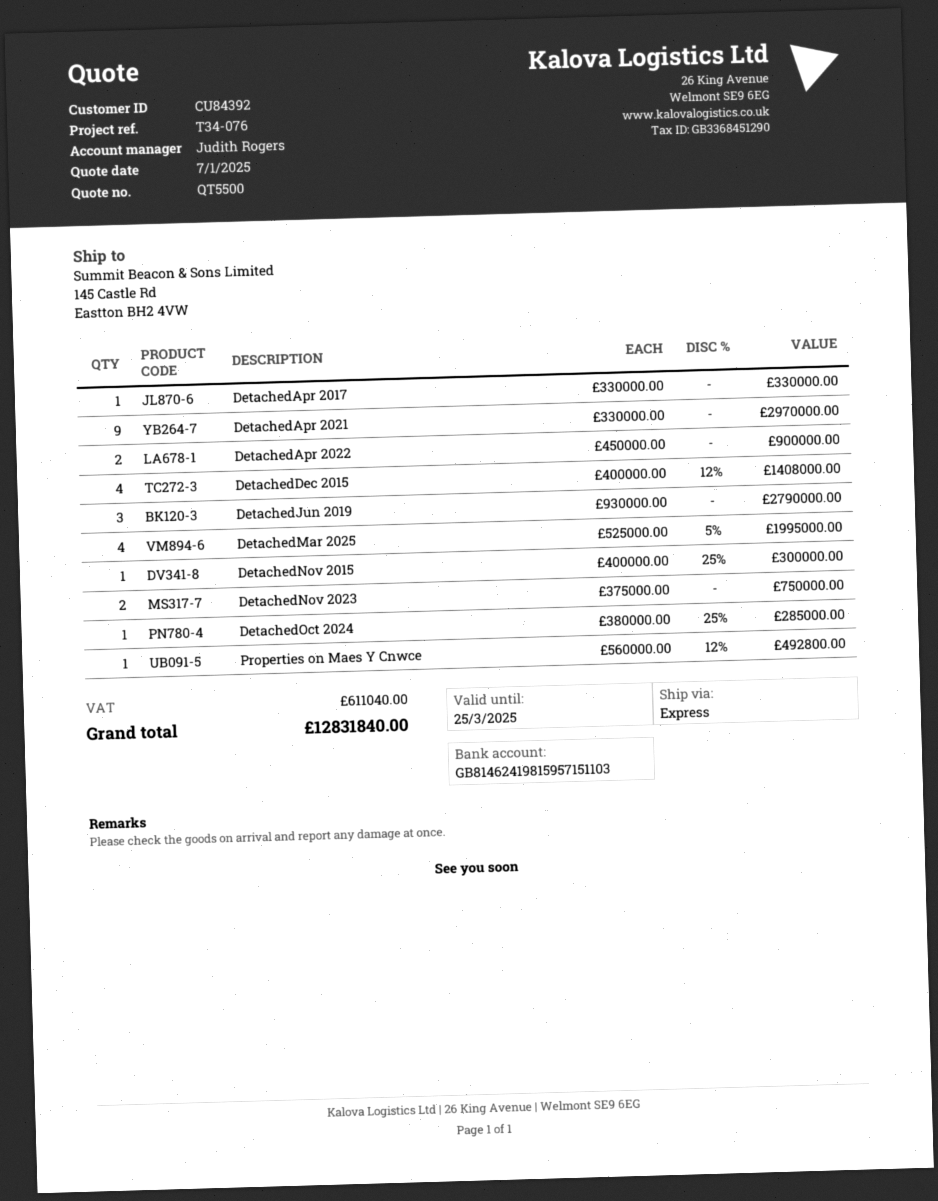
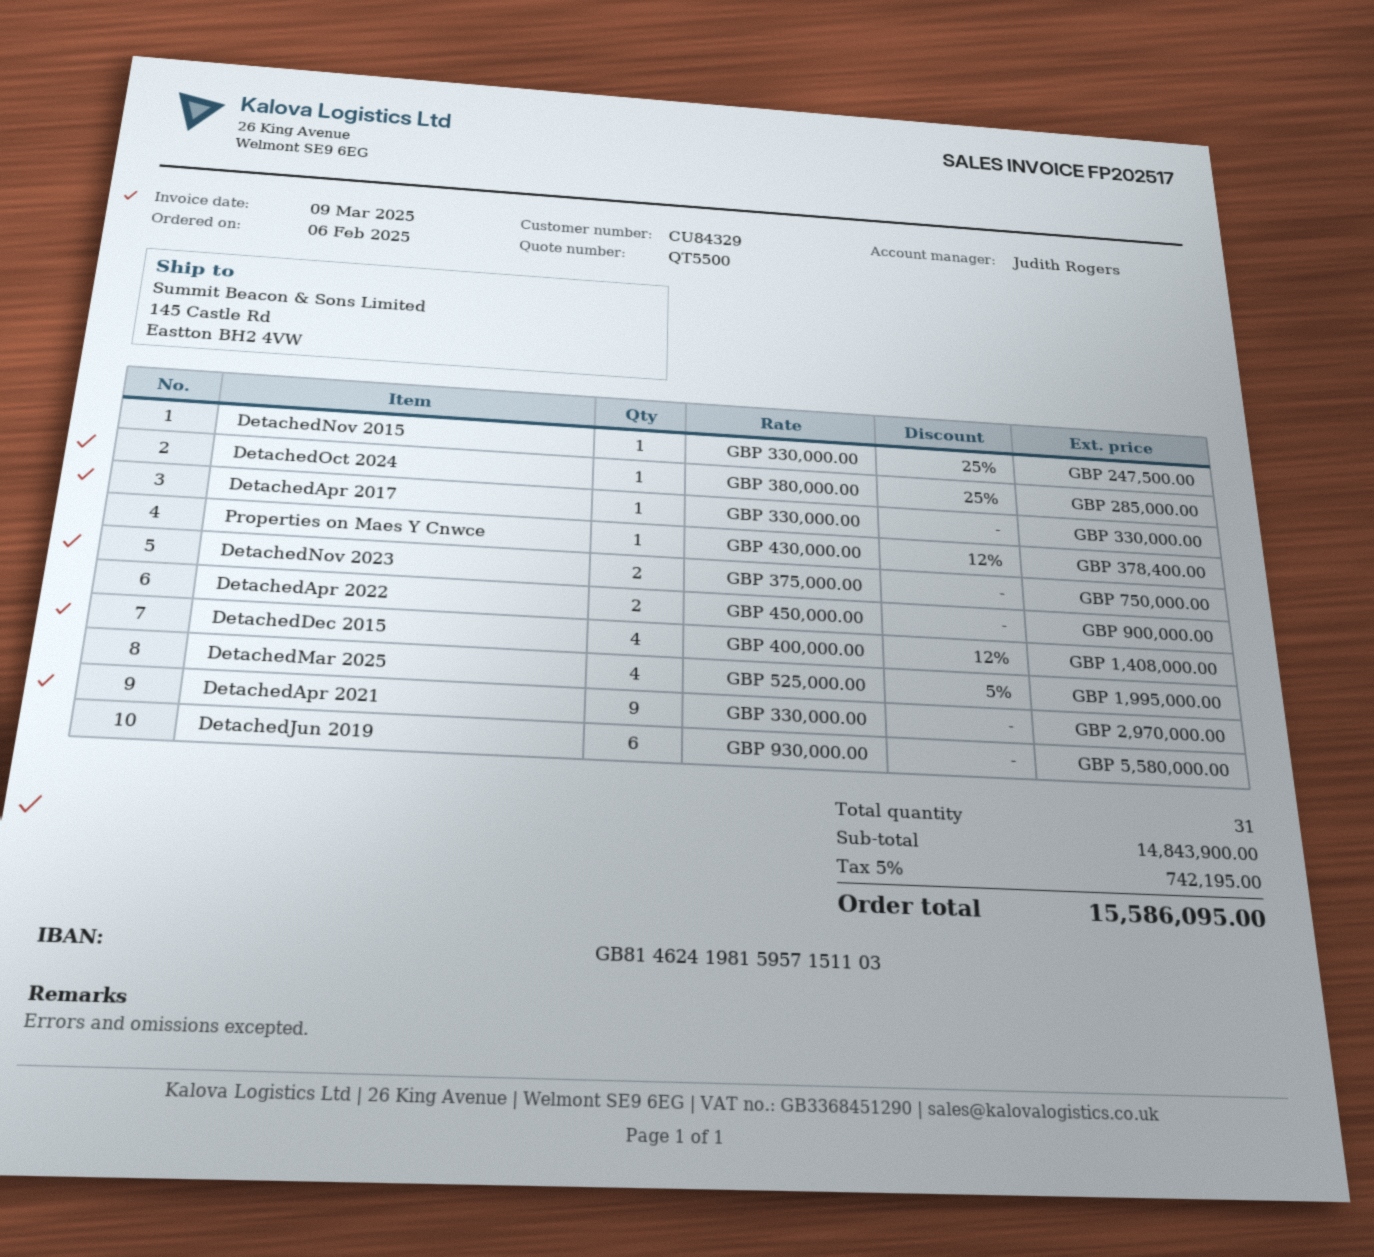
customer number: CU84392 -> CU84329
DetachedJun 2019: 3 x 930000.00 = 2790000.00 -> 6 x 930000.00 = 5580000.00
DetachedNov 2015: 1 x 400000.00 - 25% = 300000.00 -> 1 x 330000.00 - 25% = 247500.00
Properties on Maes Y Cnwce: 1 x 560000.00 - 12% = 492800.00 -> 1 x 430000.00 - 12% = 378400.00
tax: 611040.00 -> 742195.00
total: 12831840.00 -> 15586095.00

